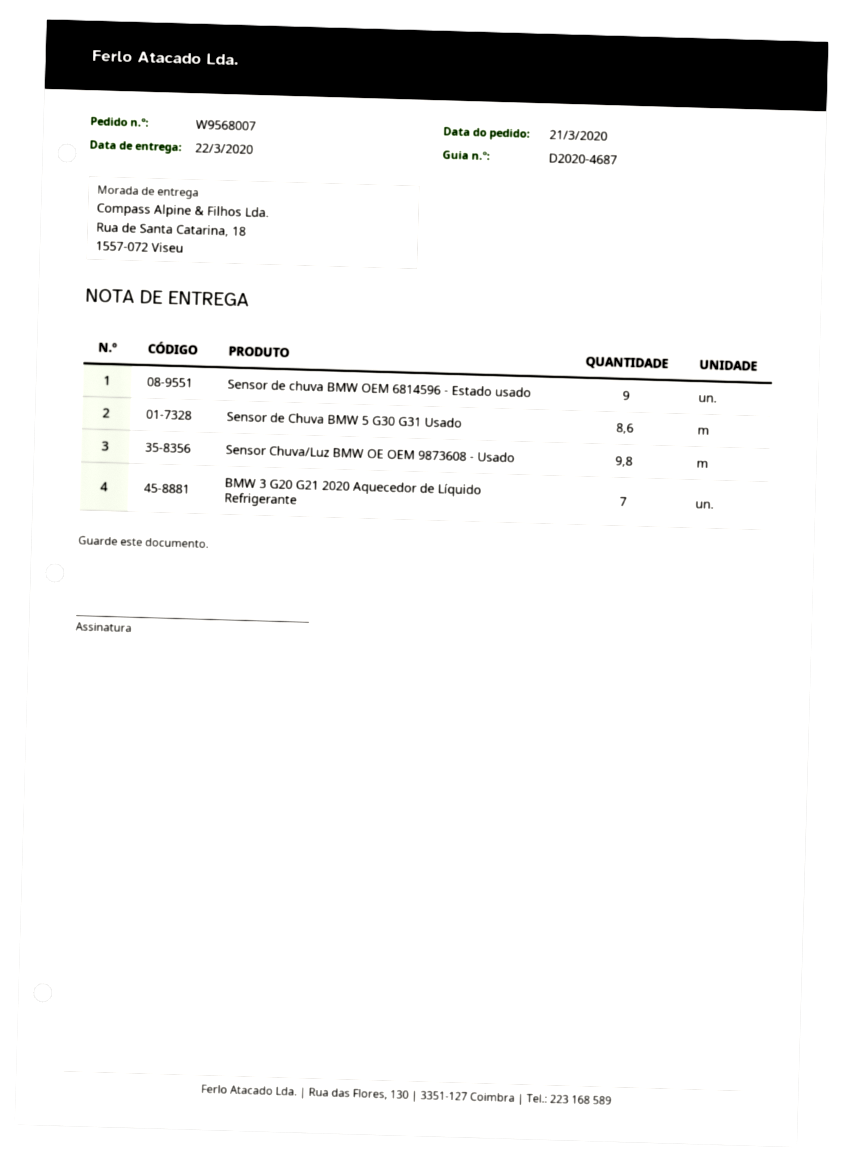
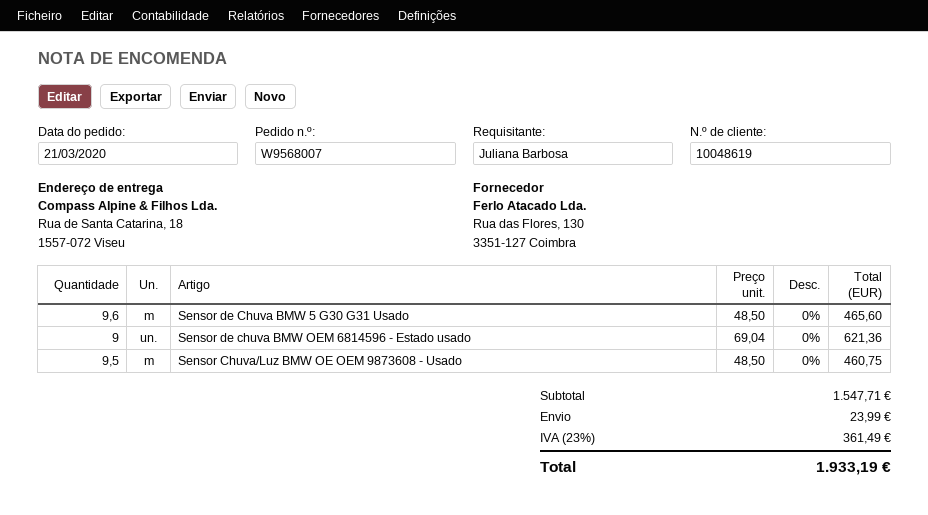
Sensor de Chuva BMW 5 G30 G31 Usado: 8.6 -> 9.6
Sensor Chuva/Luz BMW OE OEM 9873608 - Usado: 9.8 -> 9.5
BMW 3 G20 G21 2020 Aquecedor de Líquido Refrigerante: 7 -> none

